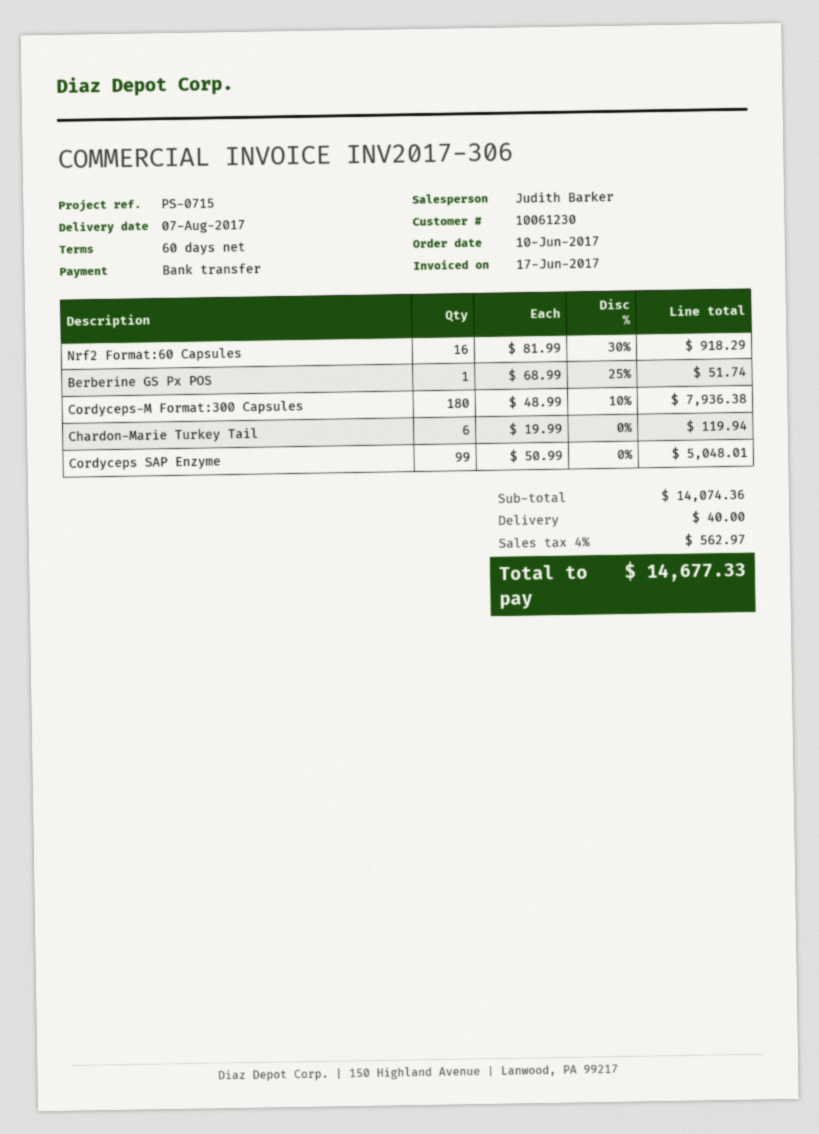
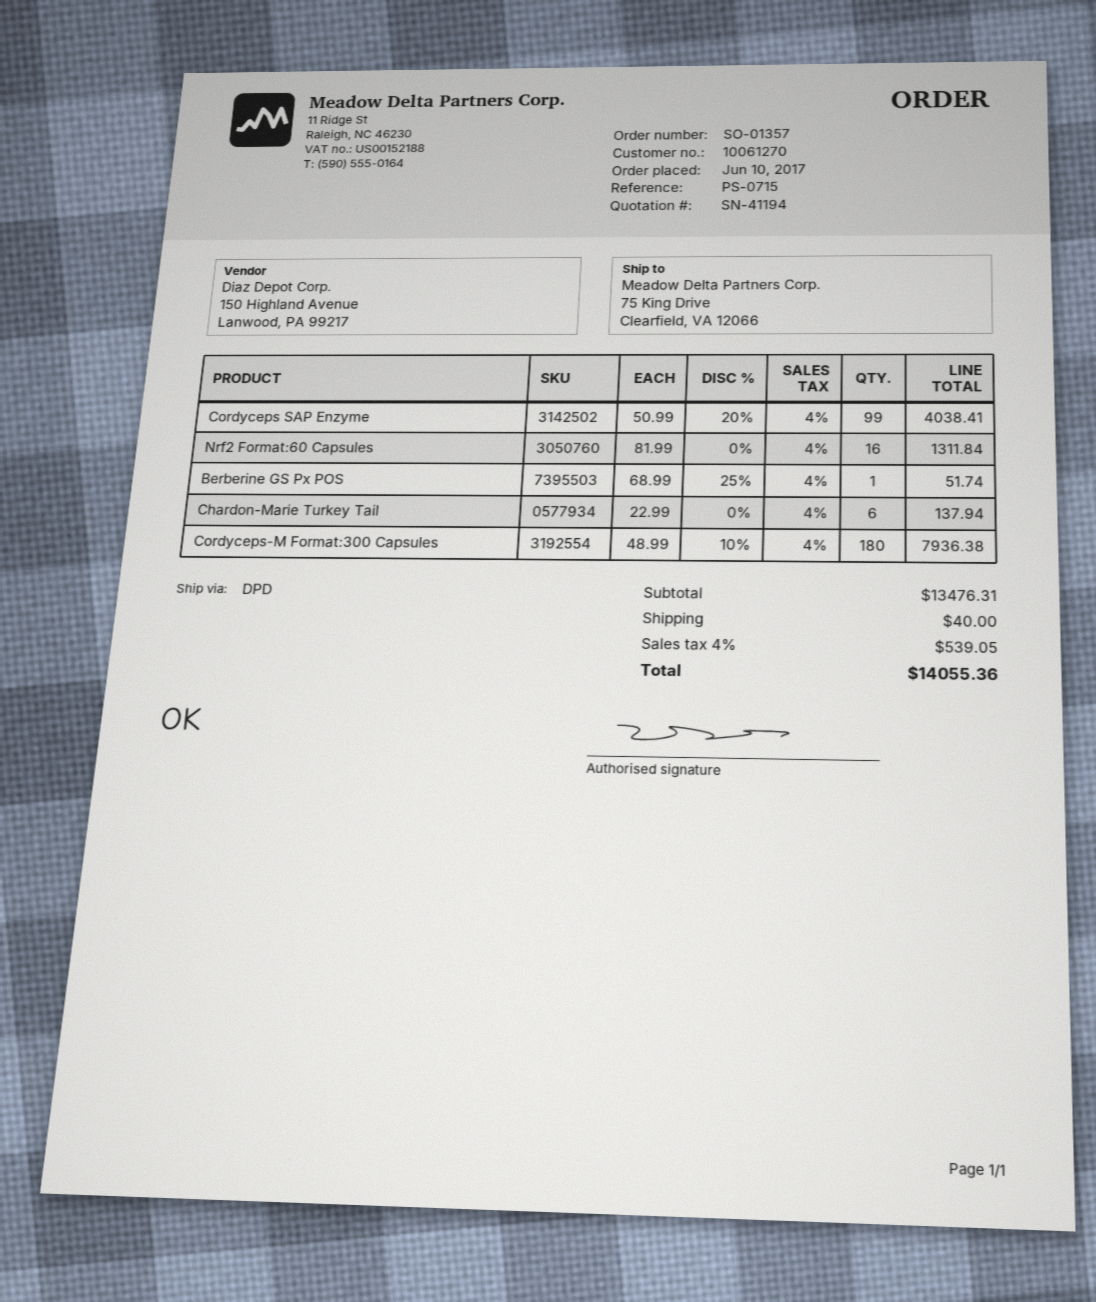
customer number: 10061230 -> 10061270
Nrf2 Format:60 Capsules: 16 x 81.99 - 30% = 918.29 -> 16 x 81.99 = 1311.84
Chardon-Marie Turkey Tail: 6 x 19.99 = 119.94 -> 6 x 22.99 = 137.94
Cordyceps SAP Enzyme: 99 x 50.99 = 5048.01 -> 99 x 50.99 - 20% = 4038.41
subtotal: 14074.36 -> 13476.31
tax: 4% = 562.97 -> 4% = 539.05
total: 14677.33 -> 14055.36

